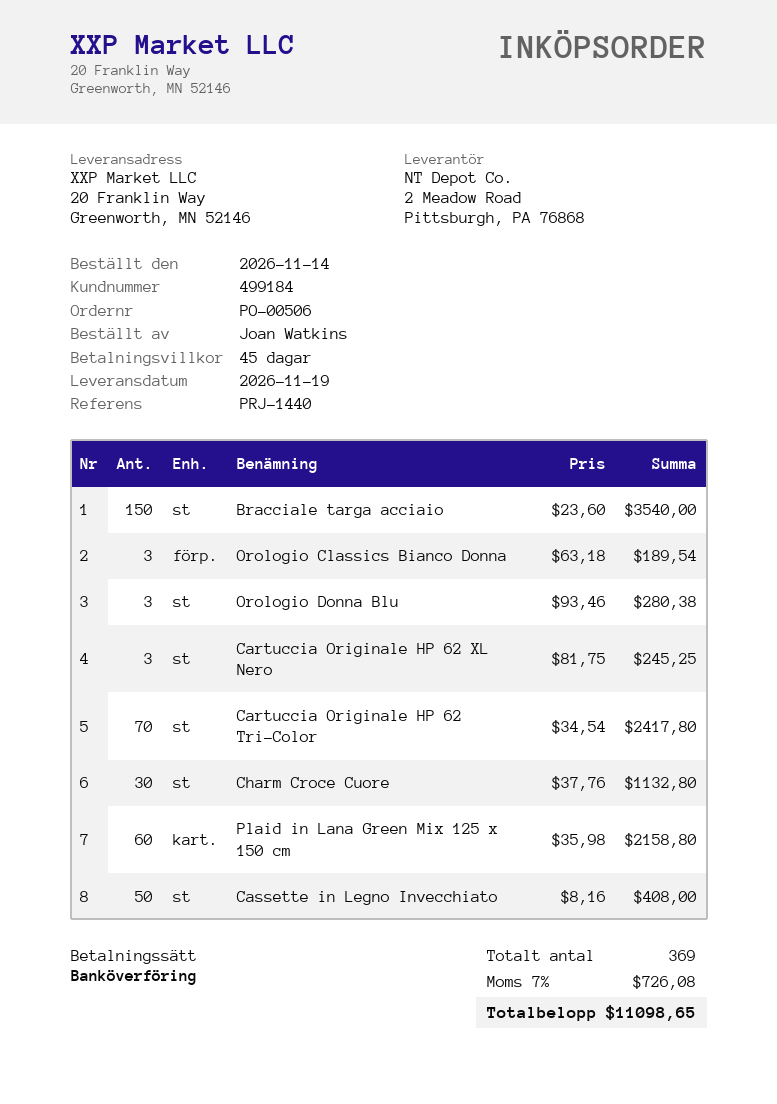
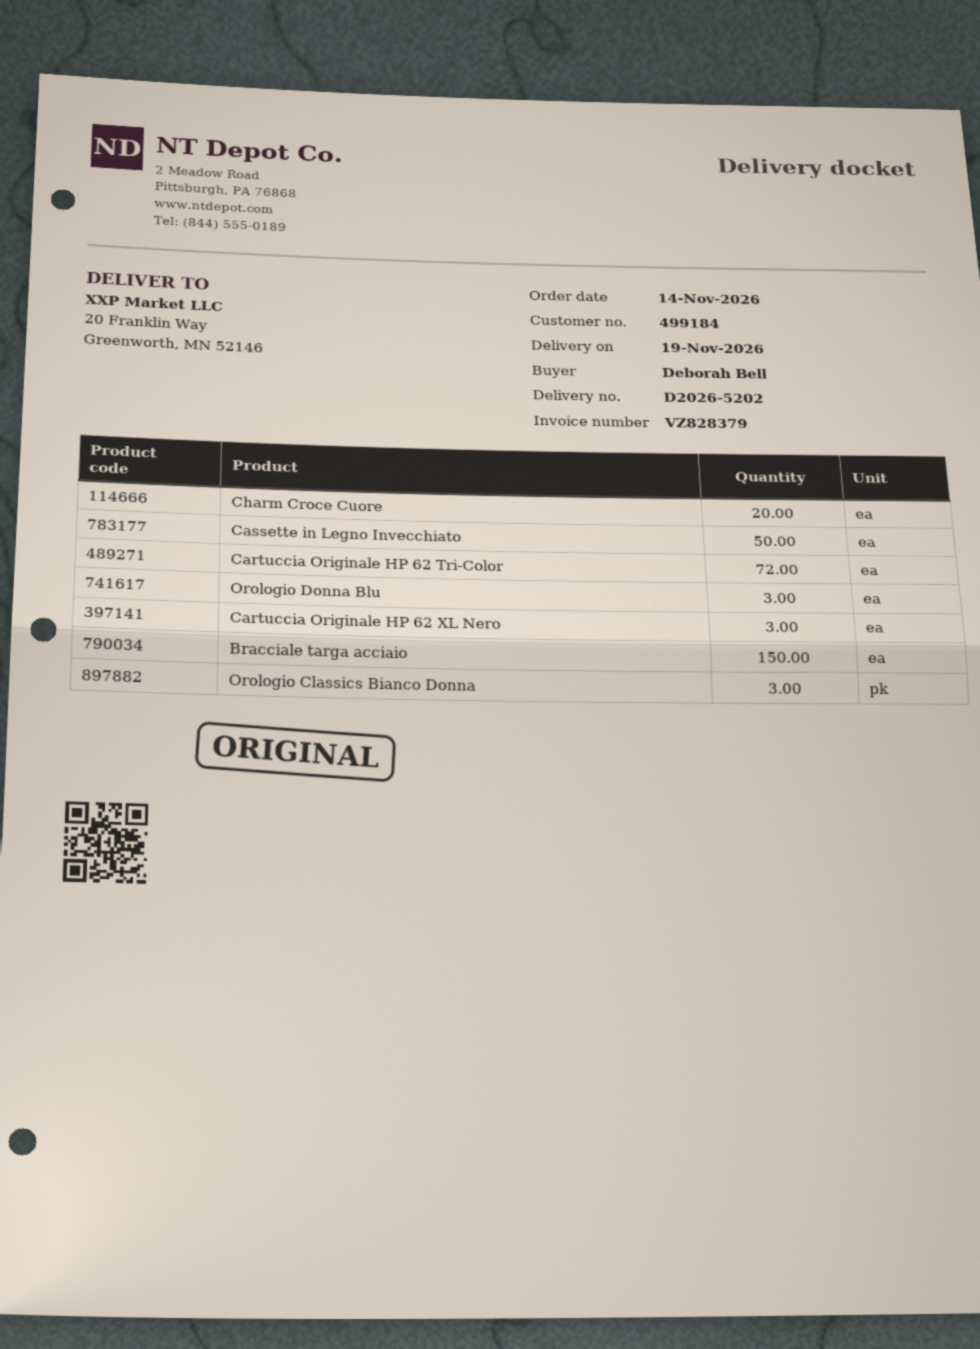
ordered by: Joan Watkins -> Deborah Bell
Cartuccia Originale HP 62 Tri-Color: 70 -> 72
Charm Croce Cuore: 30 -> 20
Plaid in Lana Green Mix 125 x 150 cm: 60 -> none

